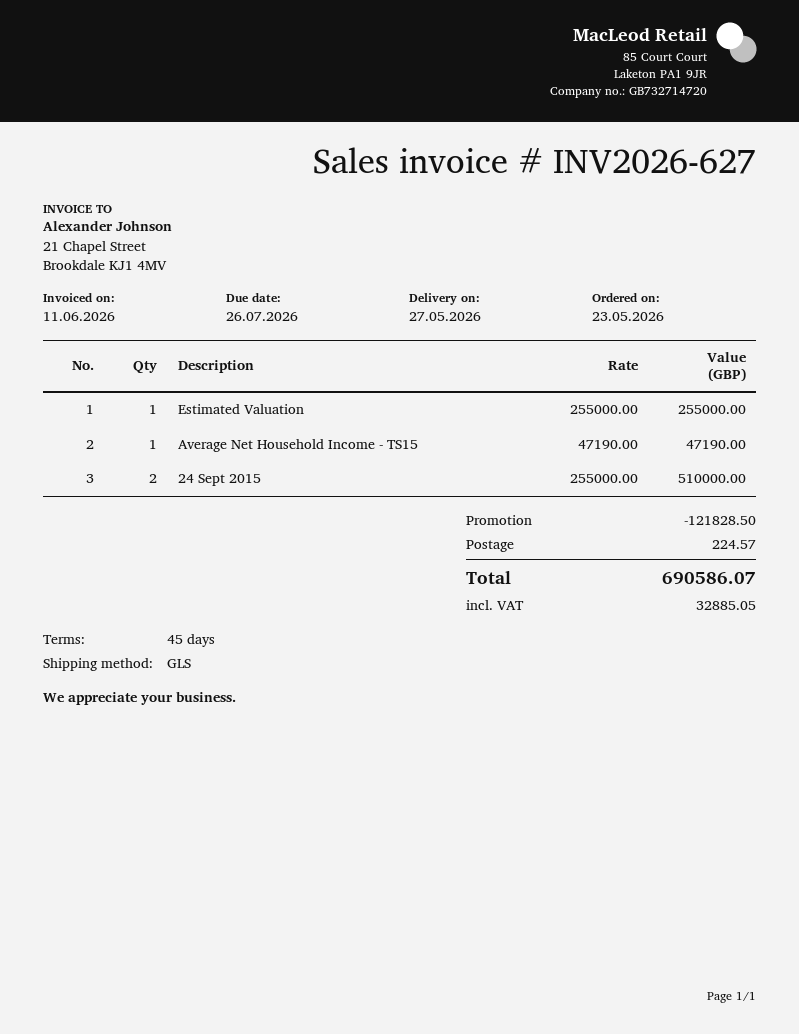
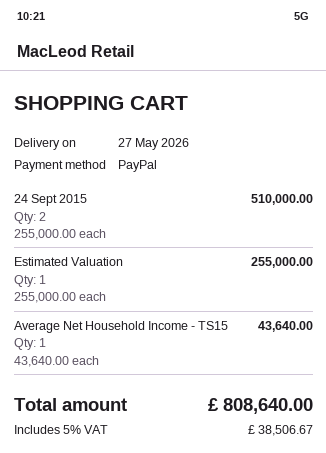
Average Net Household Income - TS15: 1 x 47190.00 = 47190.00 -> 1 x 43640.00 = 43640.00
discount: 121828.50 -> none
shipping: 224.57 -> none
tax: 32885.05 -> 38506.67
total: 690586.07 -> 808640.00

